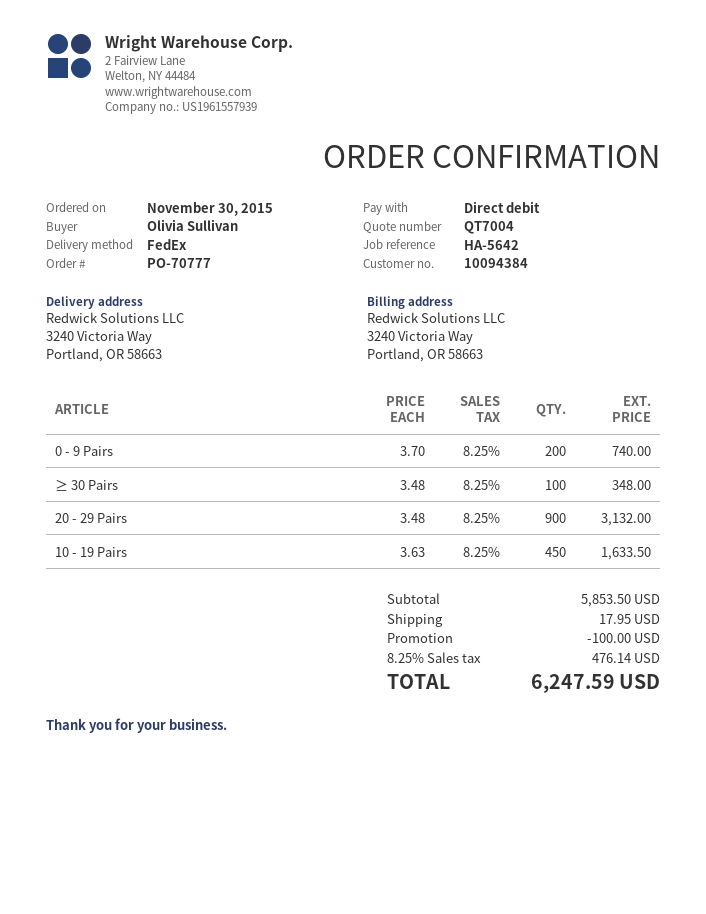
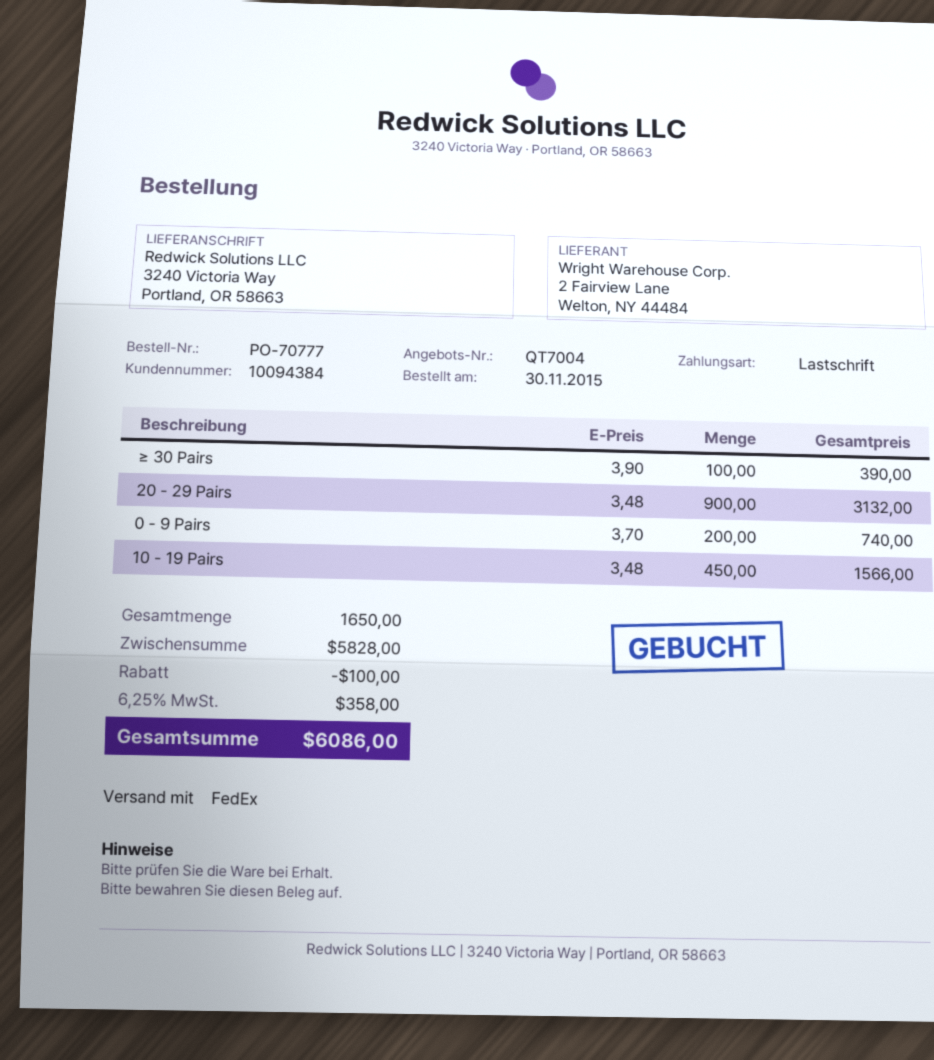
≥ 30 Pairs: 100 x 3.48 = 348.00 -> 100 x 3.90 = 390.00
10 - 19 Pairs: 450 x 3.63 = 1633.50 -> 450 x 3.48 = 1566.00
subtotal: 5853.50 -> 5828.00
shipping: 17.95 -> none
tax: 8.25% = 476.14 -> 6.25% = 358.00
total: 6247.59 -> 6086.00

